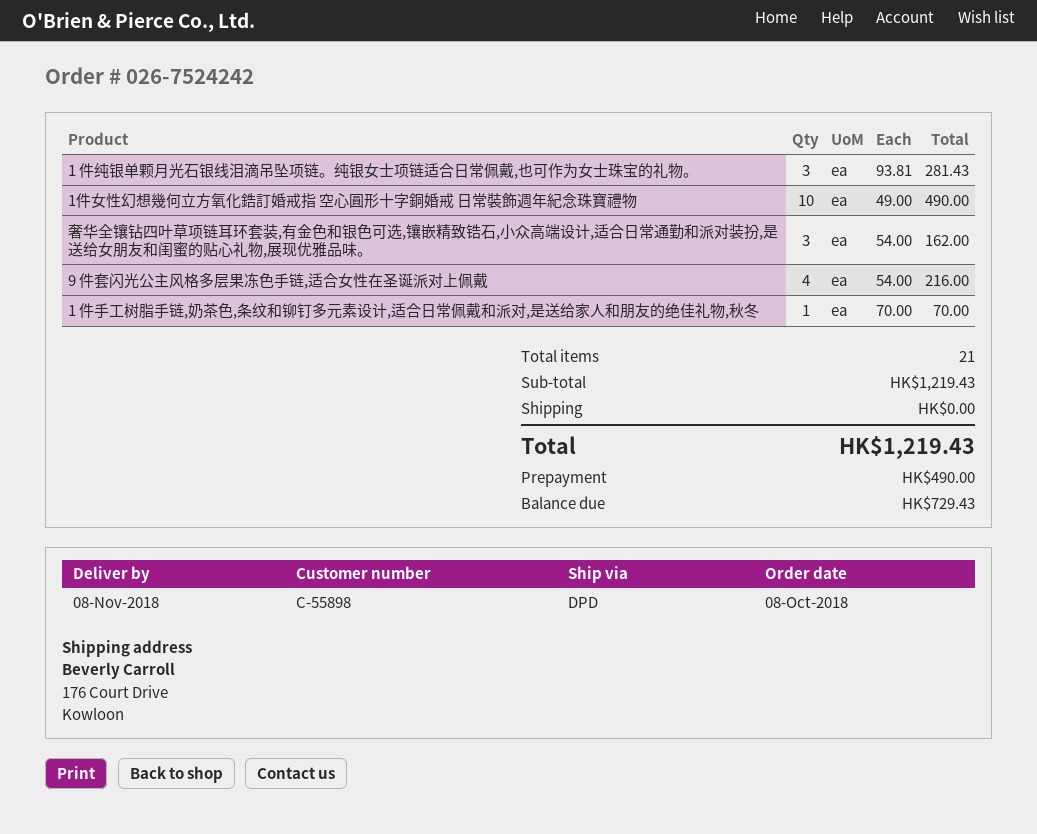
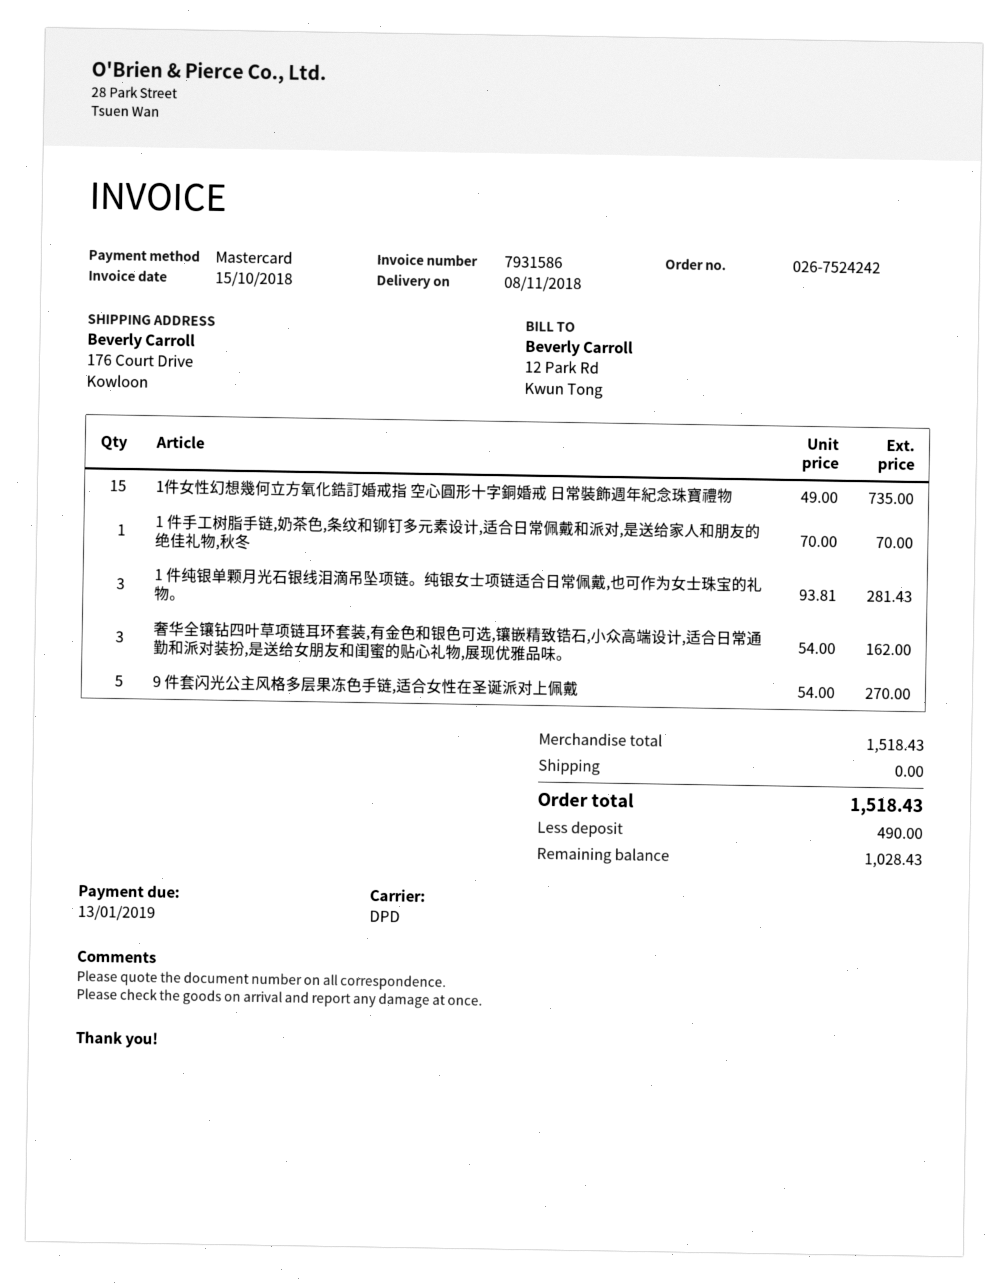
1件女性幻想幾何立方氧化鋯訂婚戒指 空心圓形十字銅婚戒 日常裝飾週年紀念珠寶禮物: 10 x 49.00 = 490.00 -> 15 x 49.00 = 735.00
9 件套闪光公主风格多层果冻色手链,适合女性在圣诞派对上佩戴: 4 x 54.00 = 216.00 -> 5 x 54.00 = 270.00
subtotal: 1219.43 -> 1518.43
total: 1219.43 -> 1518.43
balance: 729.43 -> 1028.43

